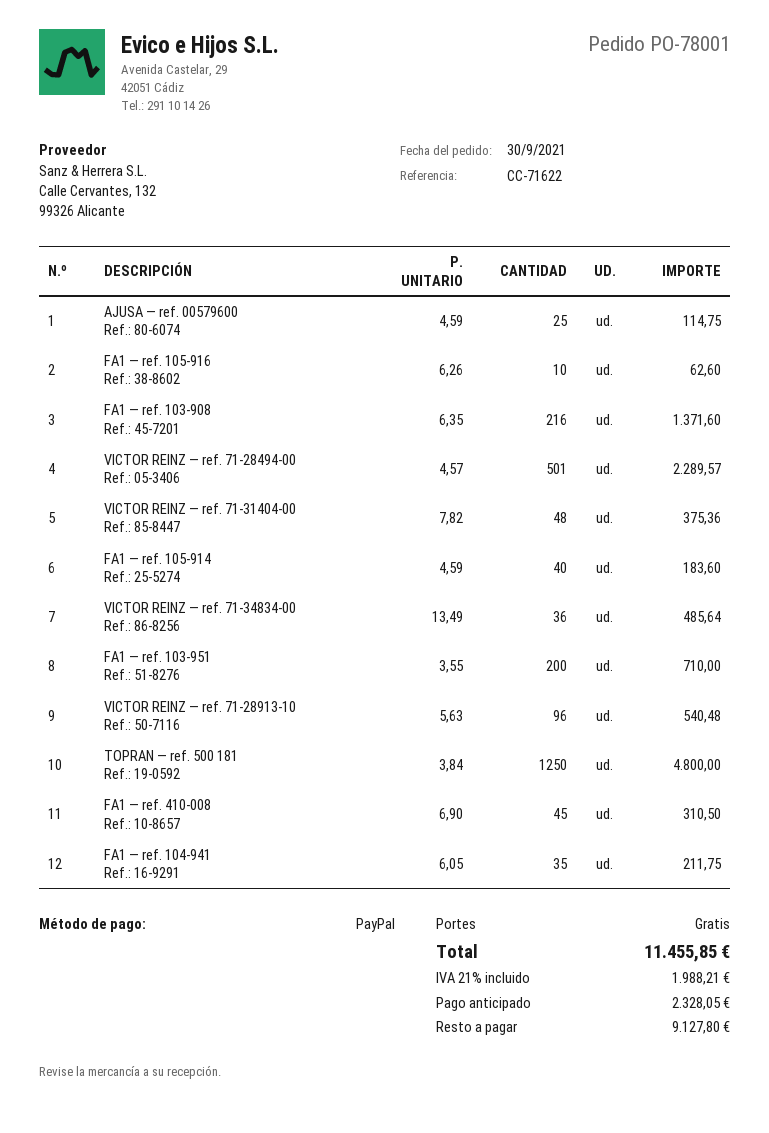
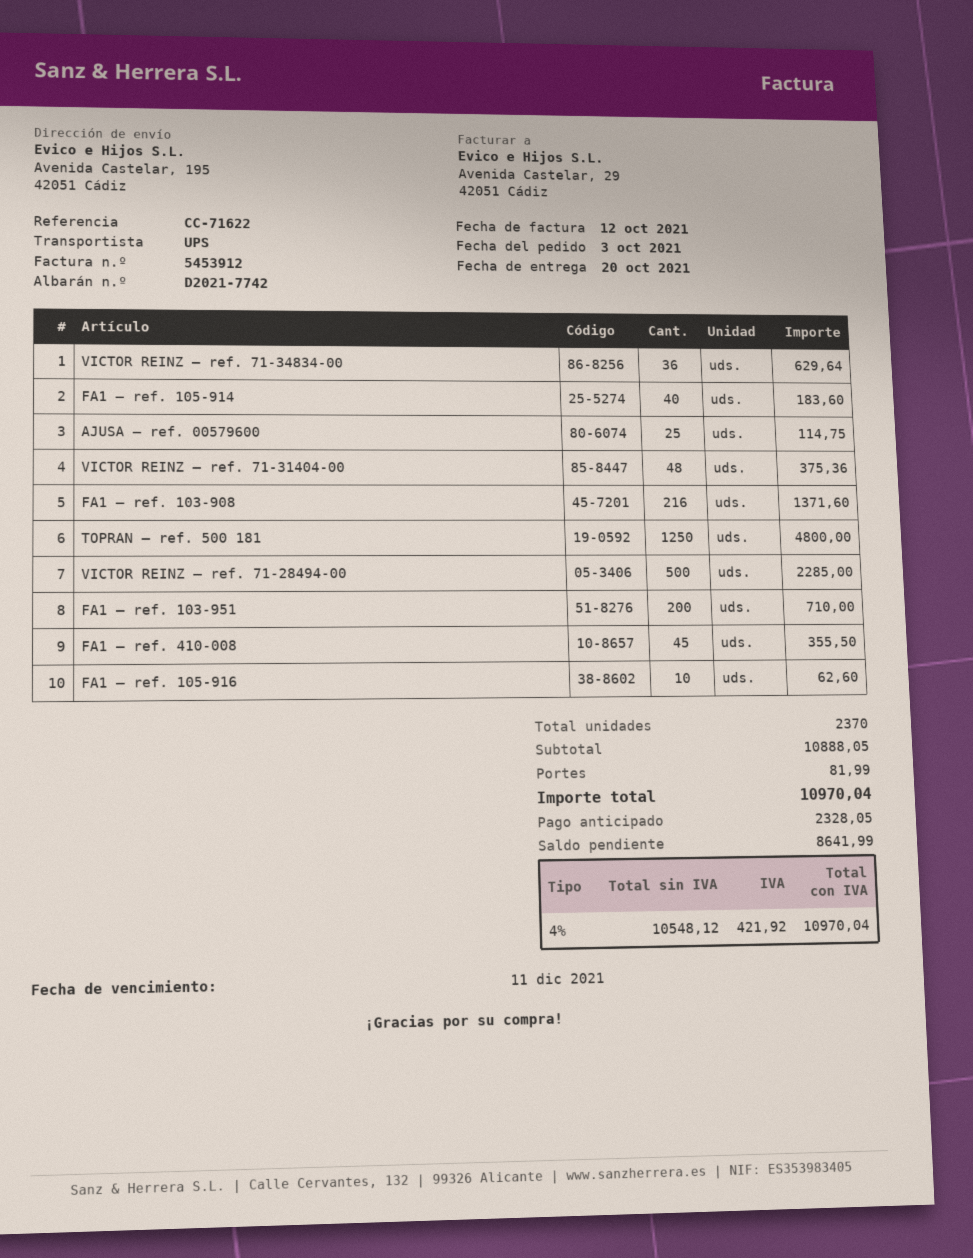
order date: 2021-09-30 -> 2021-10-03
VICTOR REINZ — ref. 71-28494-00: 501 for 2289.57 -> 500 for 2285.00
VICTOR REINZ — ref. 71-34834-00: 36 for 485.64 -> 36 for 629.64
VICTOR REINZ — ref. 71-28913-10: 96 for 540.48 -> none
FA1 — ref. 410-008: 45 for 310.50 -> 45 for 355.50
FA1 — ref. 104-941: 35 for 211.75 -> none
shipping: 0.00 -> 81.99
tax: 21% = 1988.21 -> 4% = 421.92
total: 11455.85 -> 10970.04
balance: 9127.80 -> 8641.99

